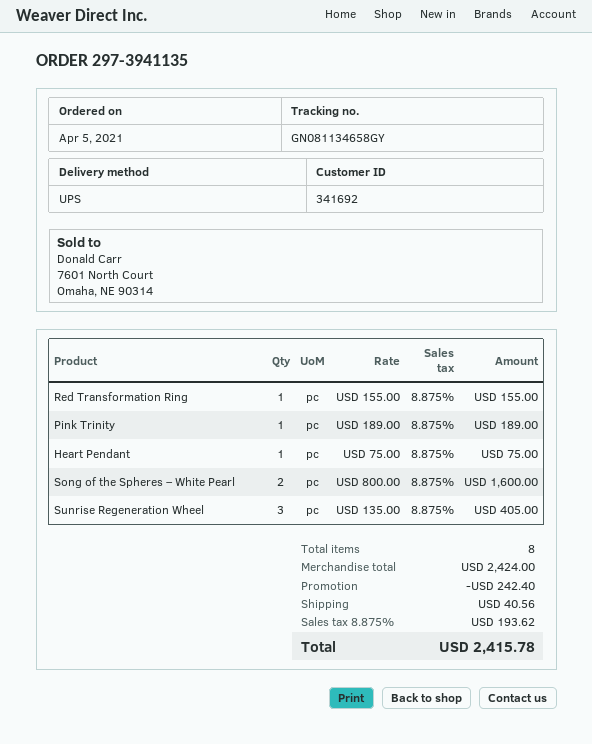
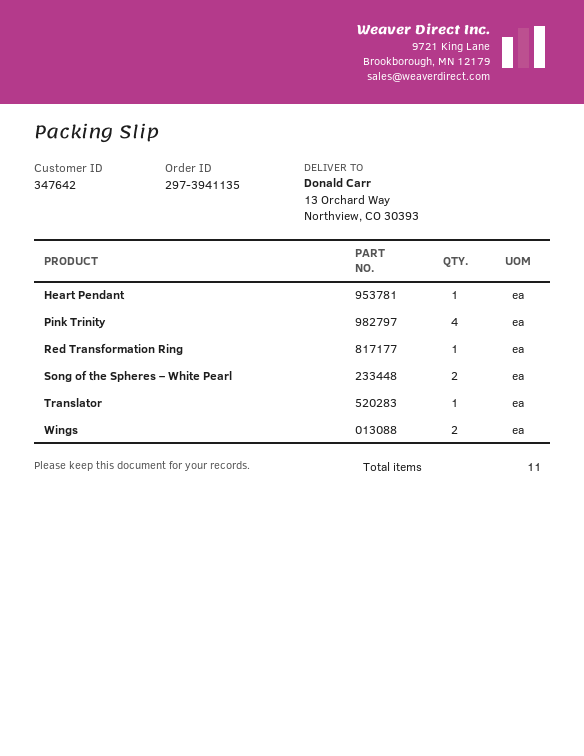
customer number: 341692 -> 347642
Pink Trinity: 1 -> 4
Sunrise Regeneration Wheel: 3 -> none
Translator: none -> 1
Wings: none -> 2
total quantity: 8 -> 11

